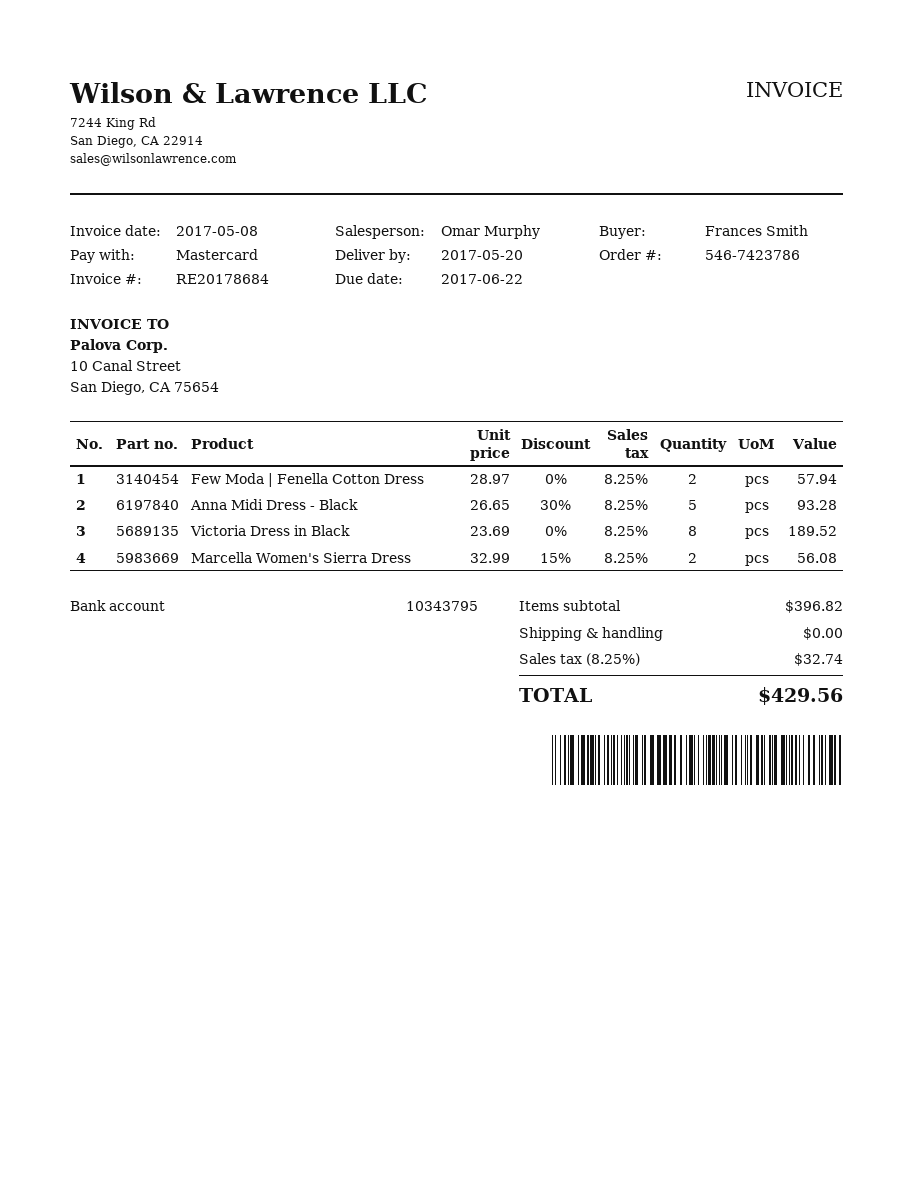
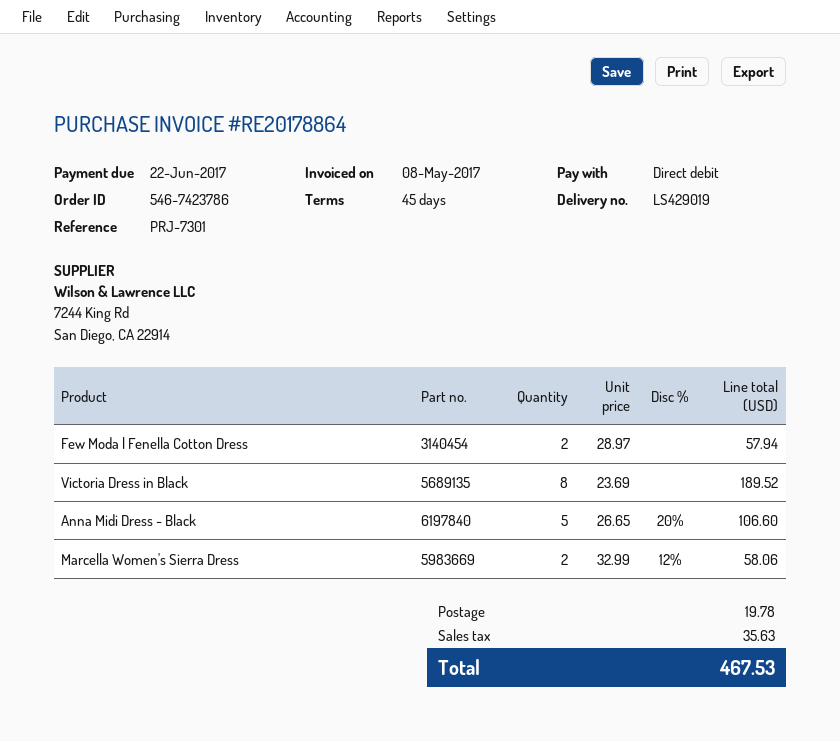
invoice number: RE20178684 -> RE20178864
payment method: Mastercard -> direct debit
Anna Midi Dress - Black: 5 x 26.65 - 30% = 93.28 -> 5 x 26.65 - 20% = 106.60
Marcella Women's Sierra Dress: 2 x 32.99 - 15% = 56.08 -> 2 x 32.99 - 12% = 58.06
shipping: 0.00 -> 19.78
tax: 32.74 -> 35.63
total: 429.56 -> 467.53

